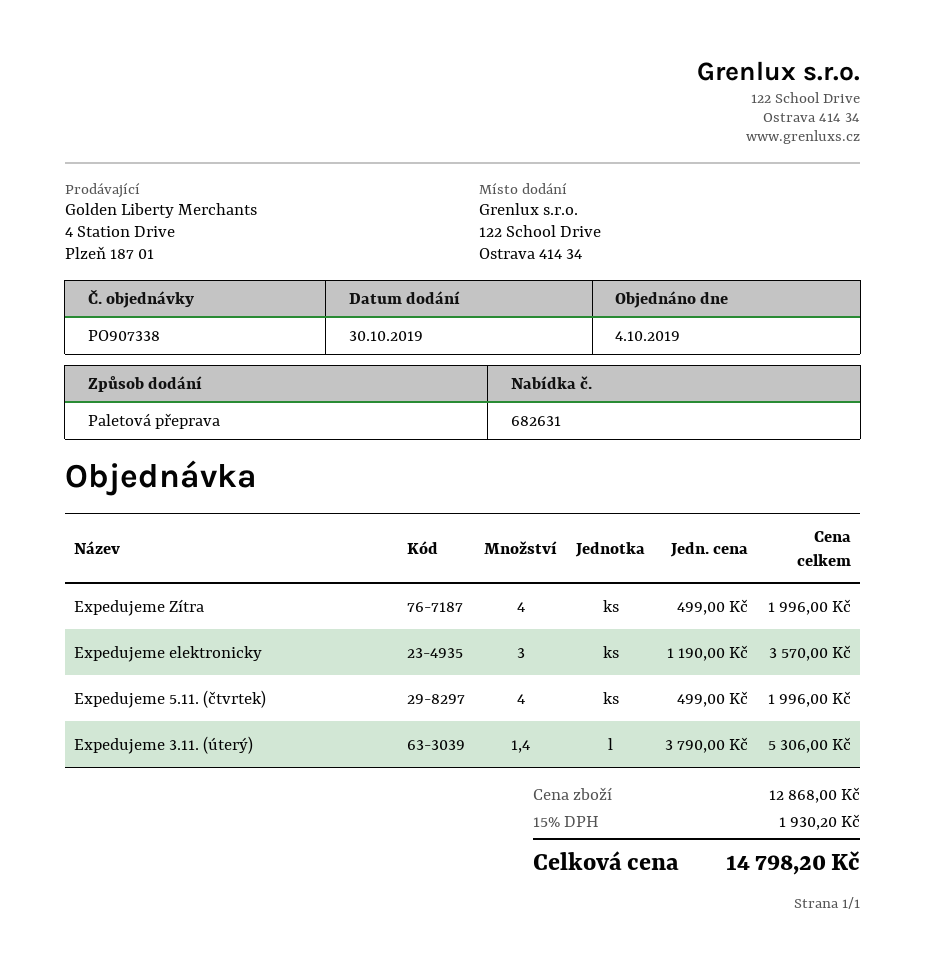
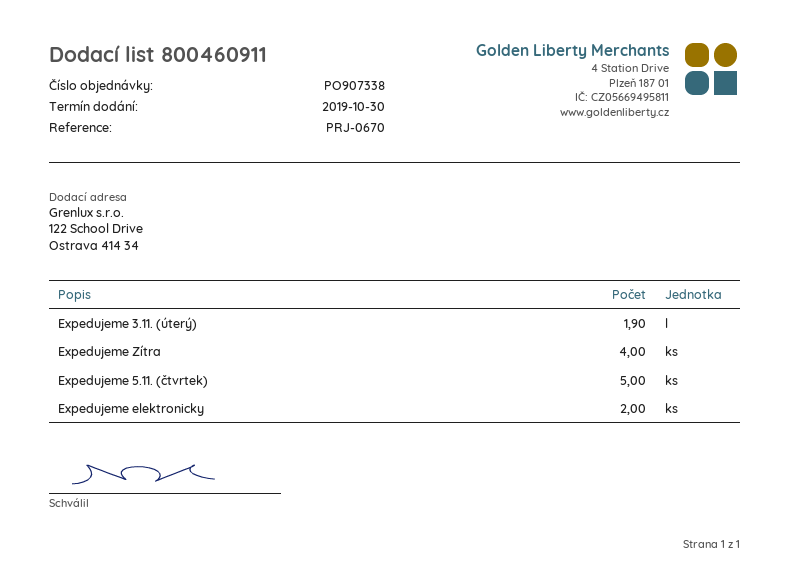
Expedujeme elektronicky: 3 -> 2
Expedujeme 5.11. (čtvrtek): 4 -> 5
Expedujeme 3.11. (úterý): 1.4 -> 1.9

